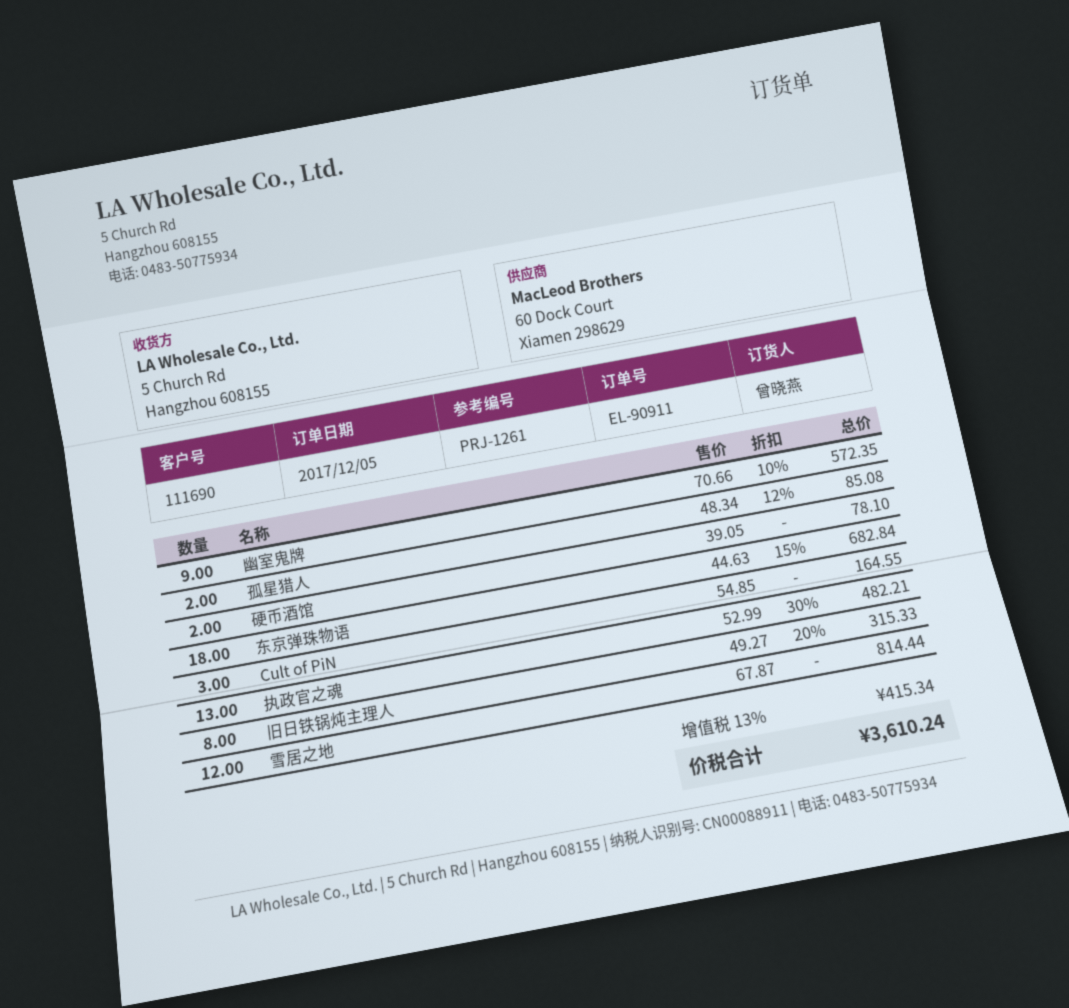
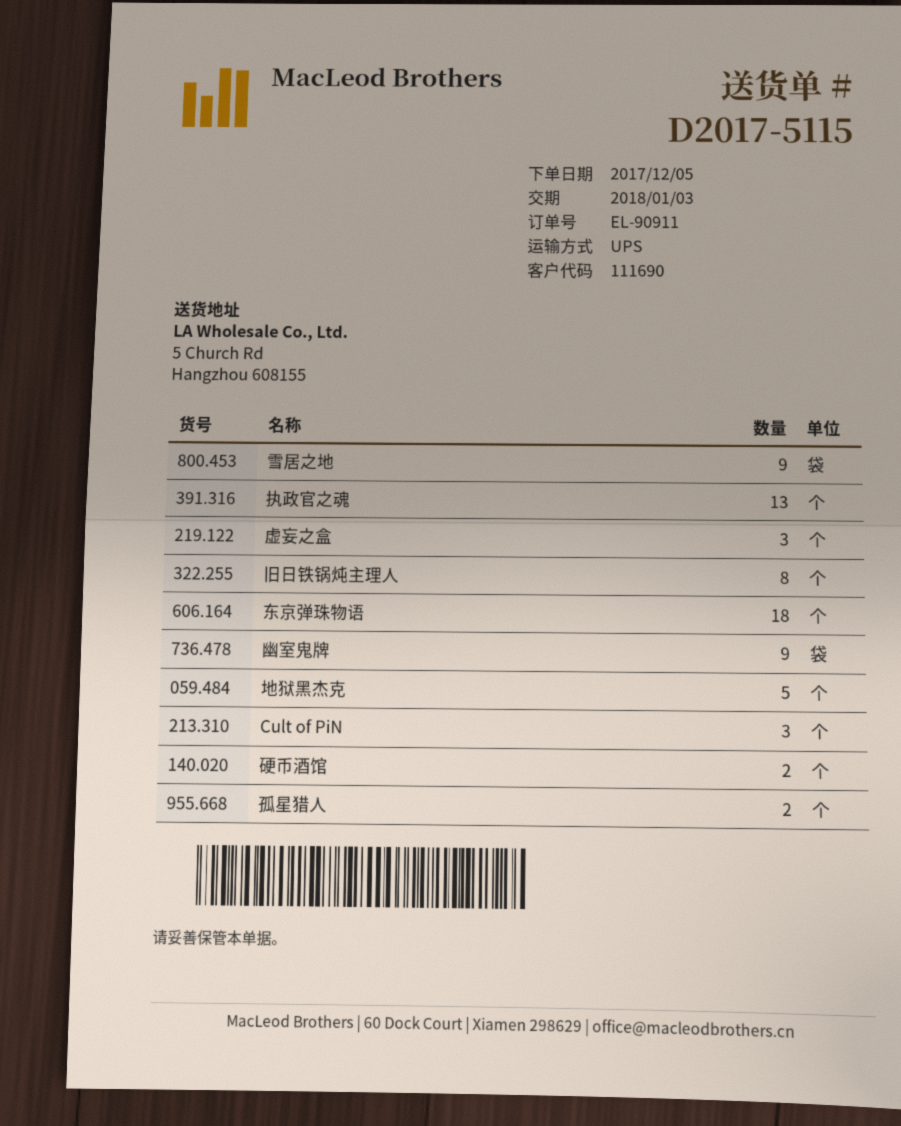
雪居之地: 12 -> 9
虚妄之盒: none -> 3
地狱黑杰克: none -> 5

